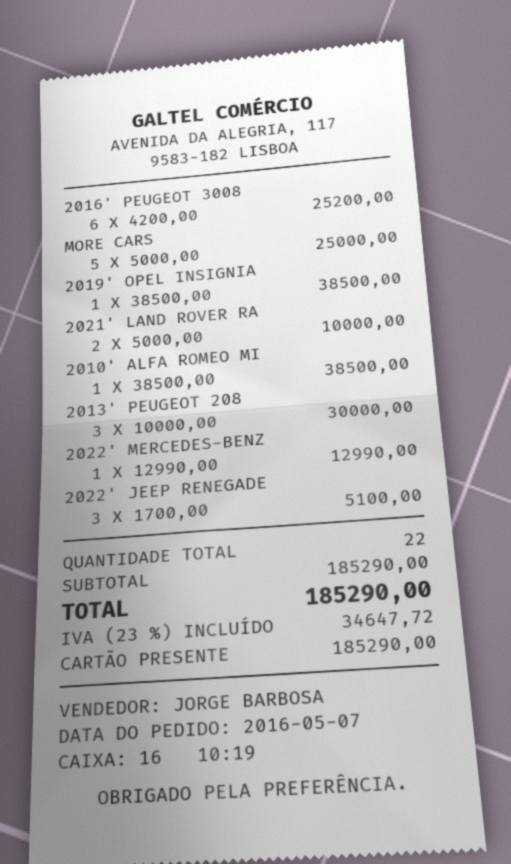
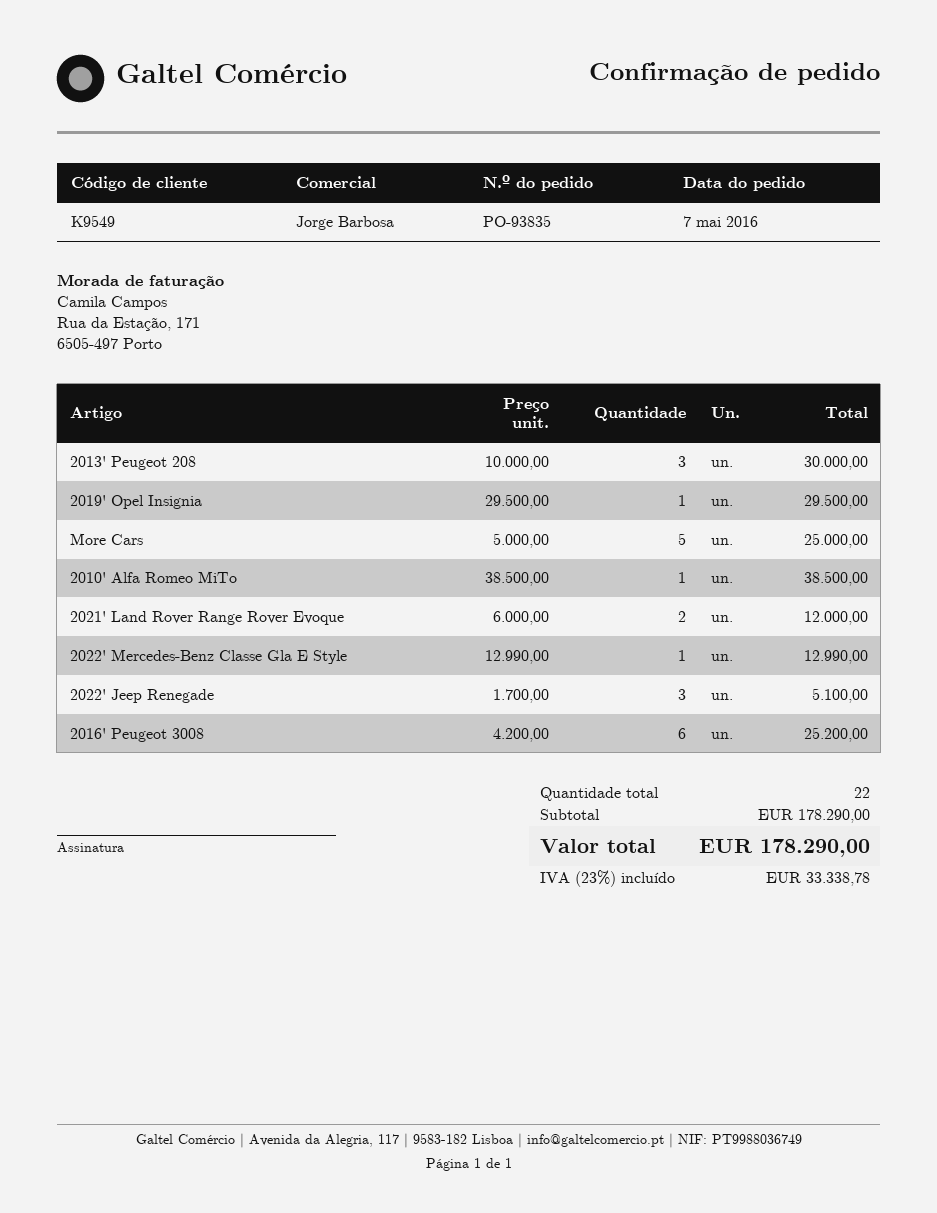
2019' OPEL INSIGNIA: 1 x 38500.00 = 38500.00 -> 1 x 29500.00 = 29500.00
2021' LAND ROVER RA: 2 x 5000.00 = 10000.00 -> 2 x 6000.00 = 12000.00
subtotal: 185290.00 -> 178290.00
tax: 23% = 34647.72 -> 23% = 33338.78
total: 185290.00 -> 178290.00

